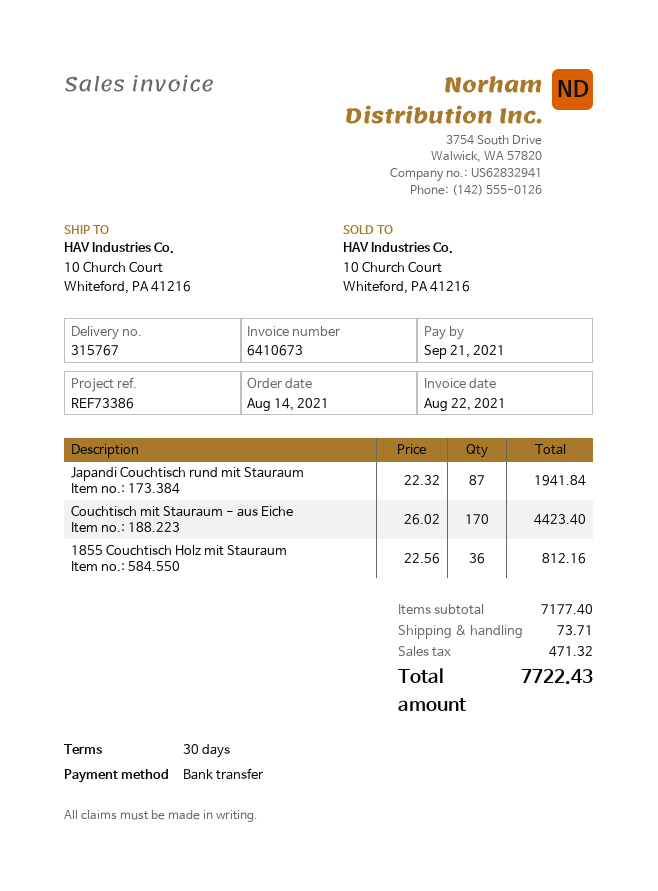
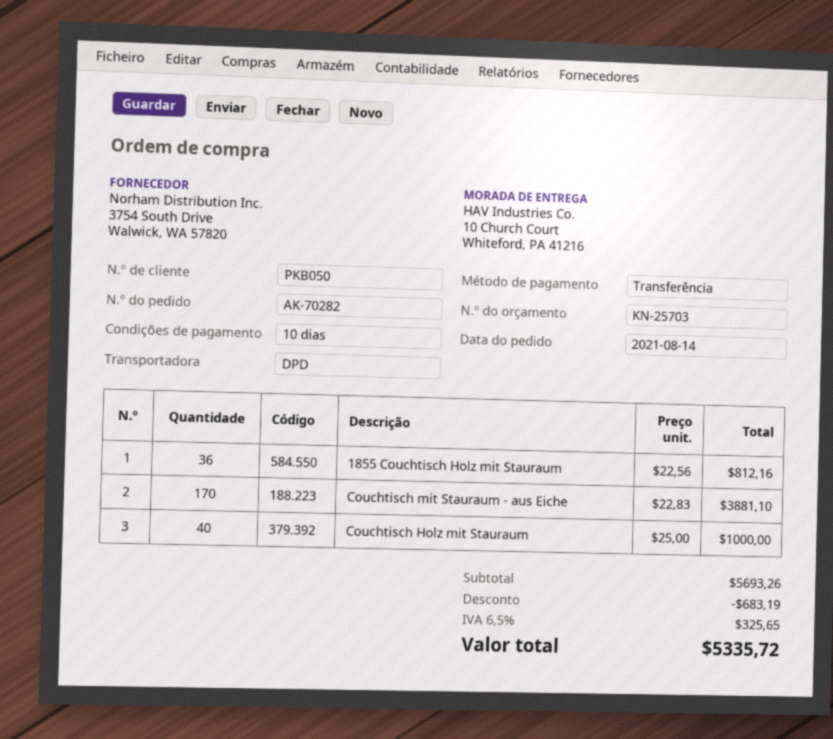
payment terms: 30 days -> 10 days
Japandi Couchtisch rund mit Stauraum: 87 x 22.32 = 1941.84 -> none
Couchtisch mit Stauraum - aus Eiche: 170 x 26.02 = 4423.40 -> 170 x 22.83 = 3881.10
Couchtisch Holz mit Stauraum: none -> 40 x 25.00 = 1000.00
subtotal: 7177.40 -> 5693.26
discount: none -> 683.19
shipping: 73.71 -> none
tax: 471.32 -> 325.65
total: 7722.43 -> 5335.72

